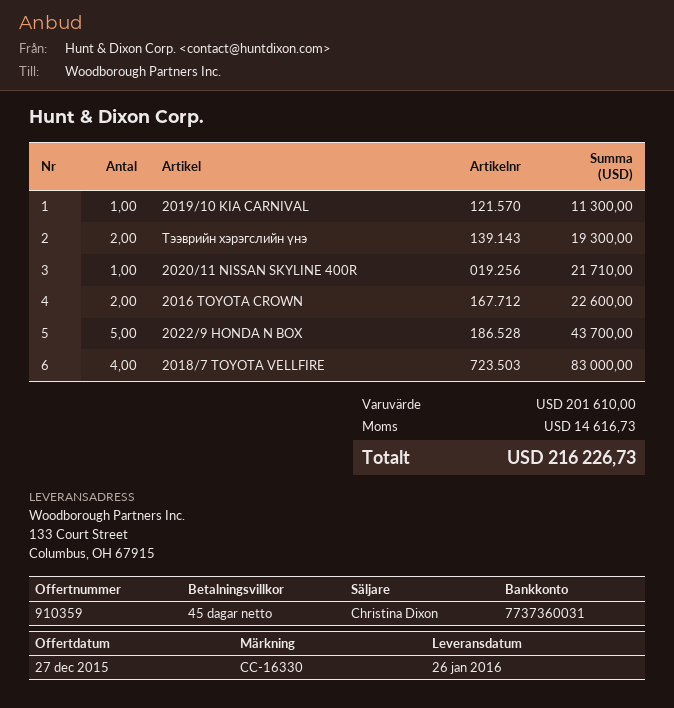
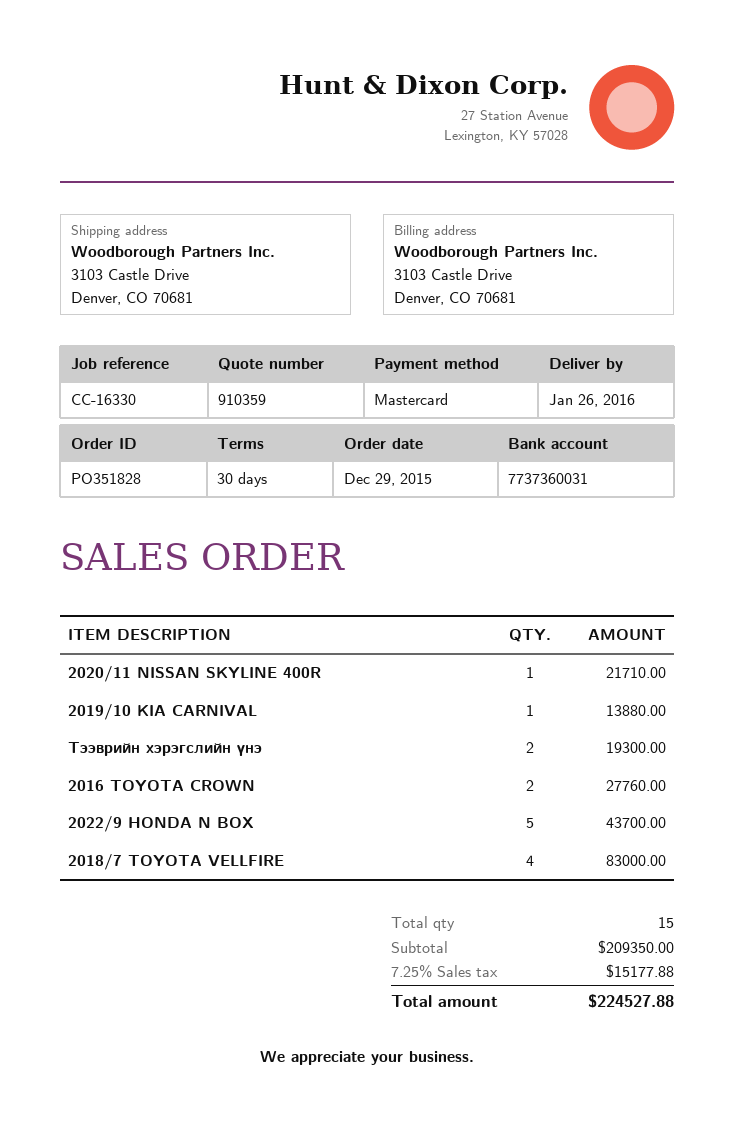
payment terms: 45 days -> 30 days
ship to: 133 Court Street, Columbus, OH 67915 -> 3103 Castle Drive, Denver, CO 70681
2019/10 KIA CARNIVAL: 1 for 11300.00 -> 1 for 13880.00
2016 TOYOTA CROWN: 2 for 22600.00 -> 2 for 27760.00
subtotal: 201610.00 -> 209350.00
tax: 14616.73 -> 15177.88
total: 216226.73 -> 224527.88

